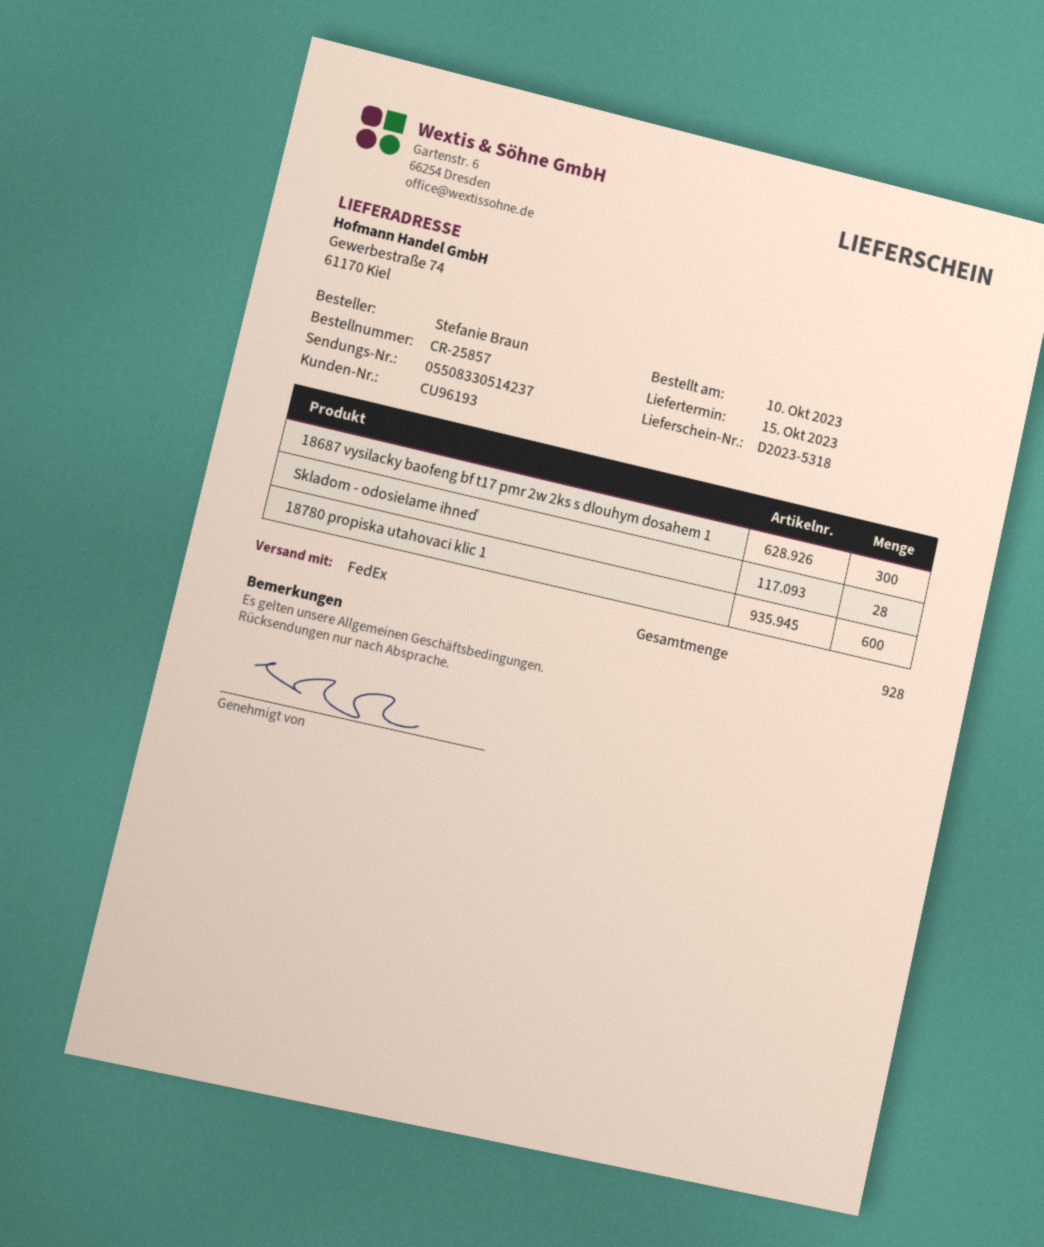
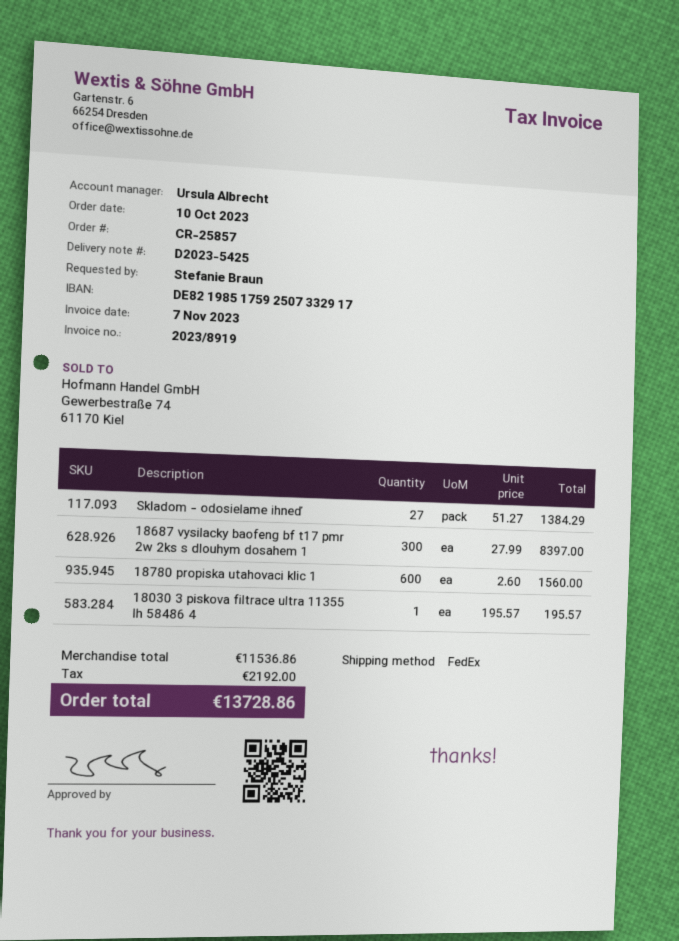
delivery note number: D2023-5318 -> D2023-5425
Skladom - odosielame ihneď: 28 -> 27
18030 3 piskova filtrace ultra 11355 lh 58486 4: none -> 1

